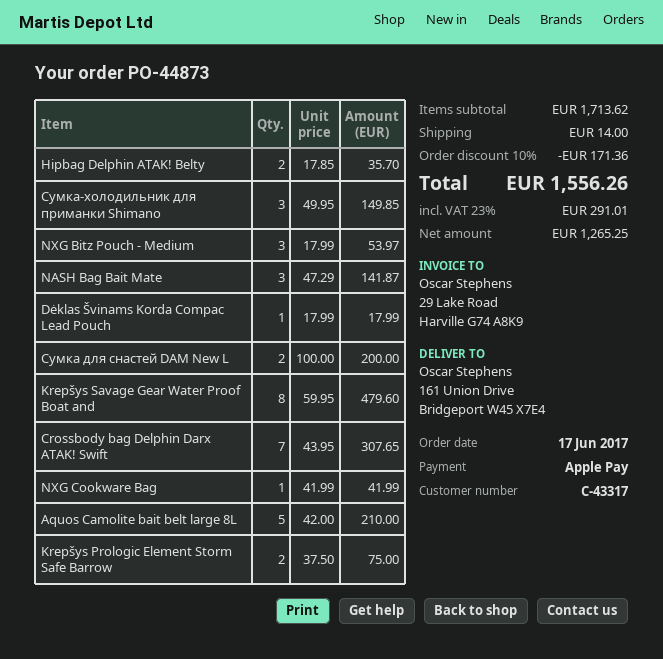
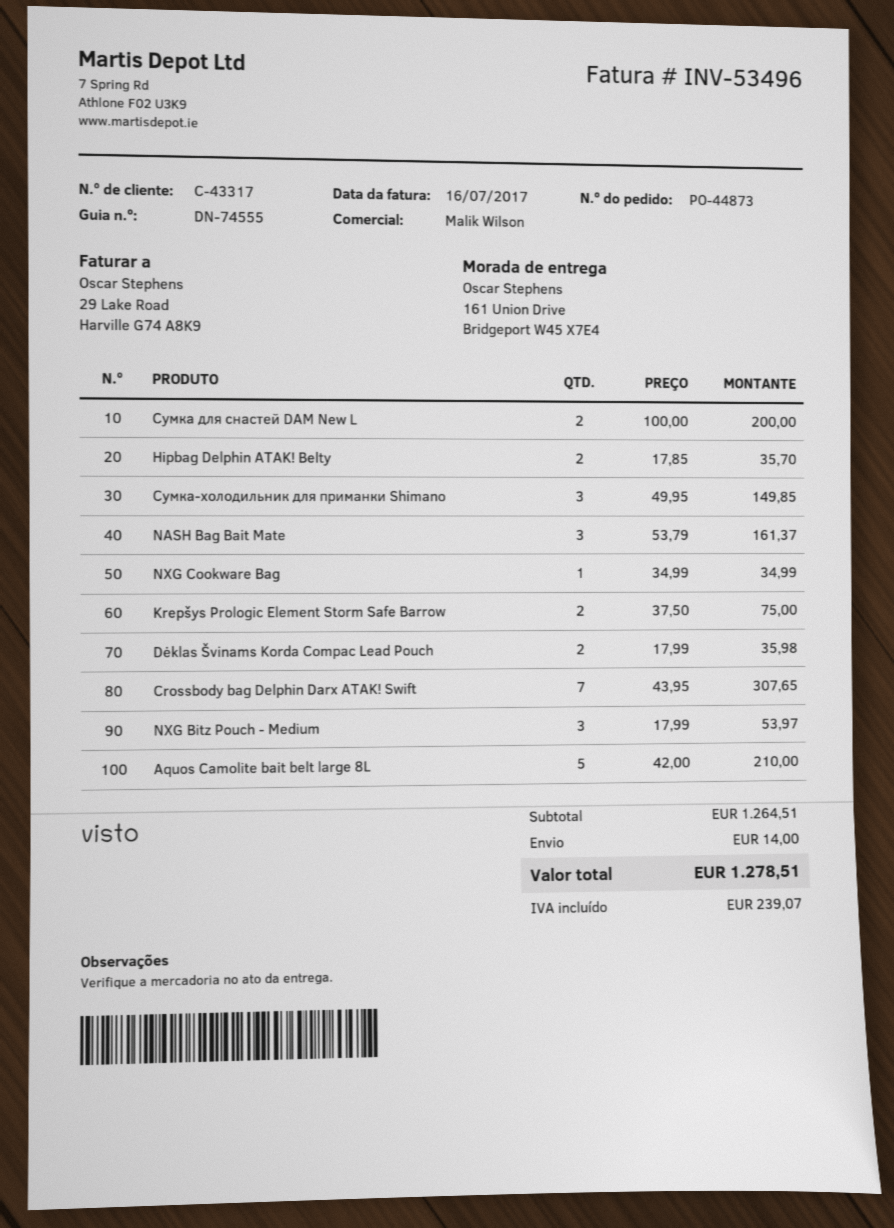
NASH Bag Bait Mate: 3 x 47.29 = 141.87 -> 3 x 53.79 = 161.37
Dėklas Švinams Korda Compac Lead Pouch: 1 x 17.99 = 17.99 -> 2 x 17.99 = 35.98
Krepšys Savage Gear Water Proof Boat and: 8 x 59.95 = 479.60 -> none
NXG Cookware Bag: 1 x 41.99 = 41.99 -> 1 x 34.99 = 34.99
subtotal: 1713.62 -> 1264.51
discount: 10% = 171.36 -> none
tax: 291.01 -> 239.07
total: 1556.26 -> 1278.51

